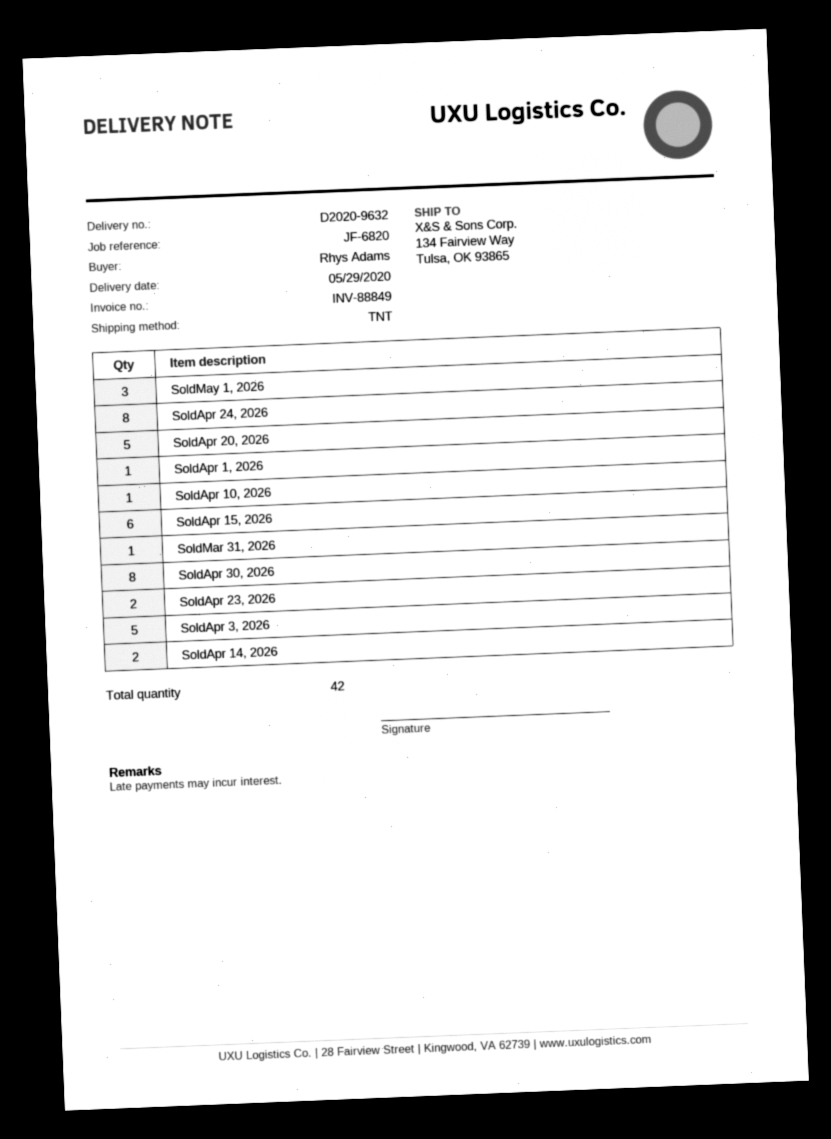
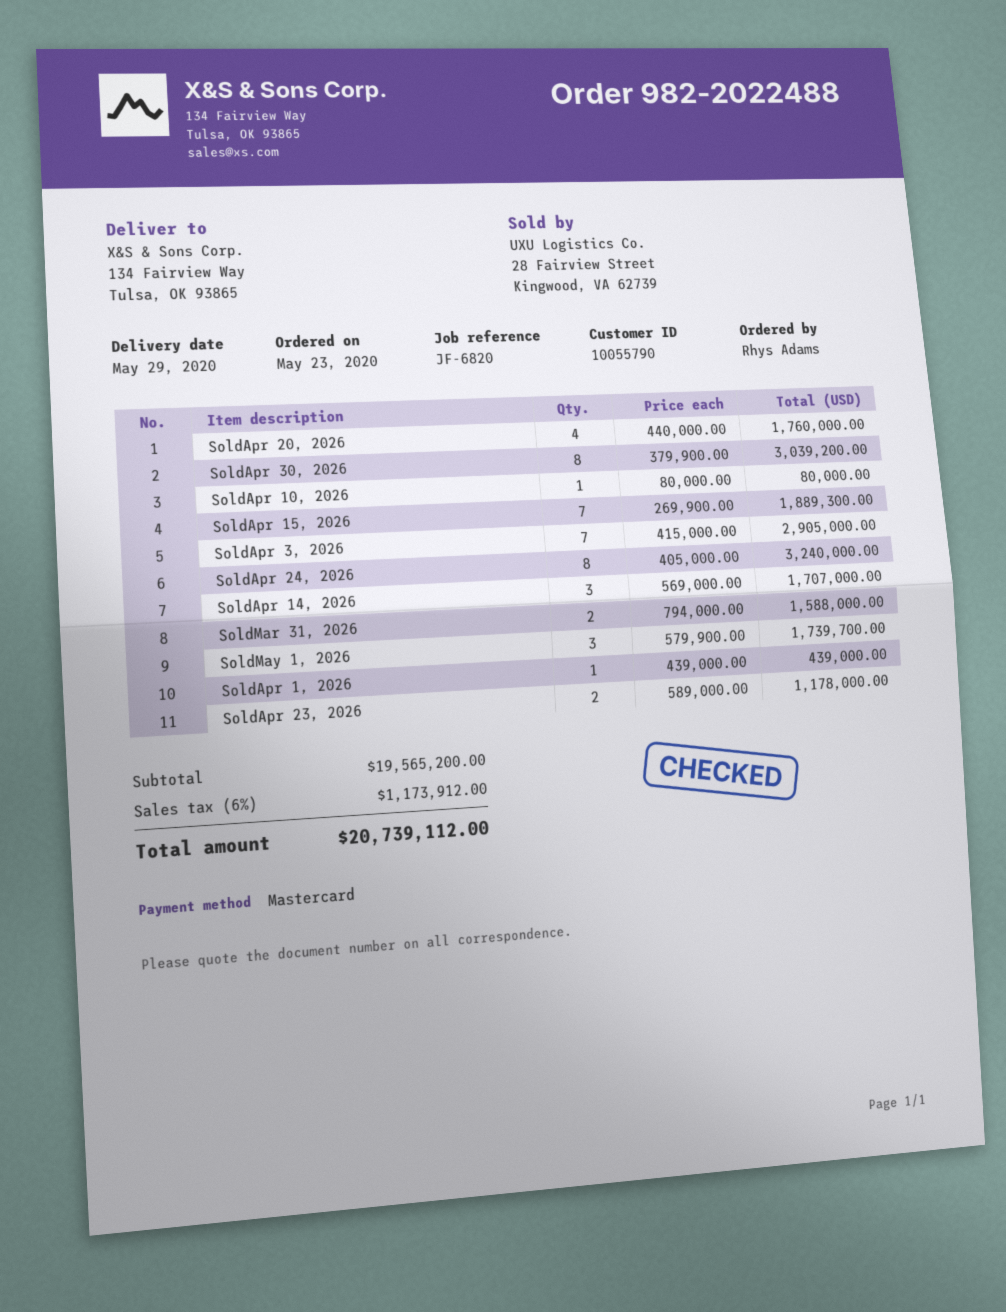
SoldApr 20, 2026: 5 -> 4
SoldApr 15, 2026: 6 -> 7
SoldMar 31, 2026: 1 -> 2
SoldApr 3, 2026: 5 -> 7
SoldApr 14, 2026: 2 -> 3

